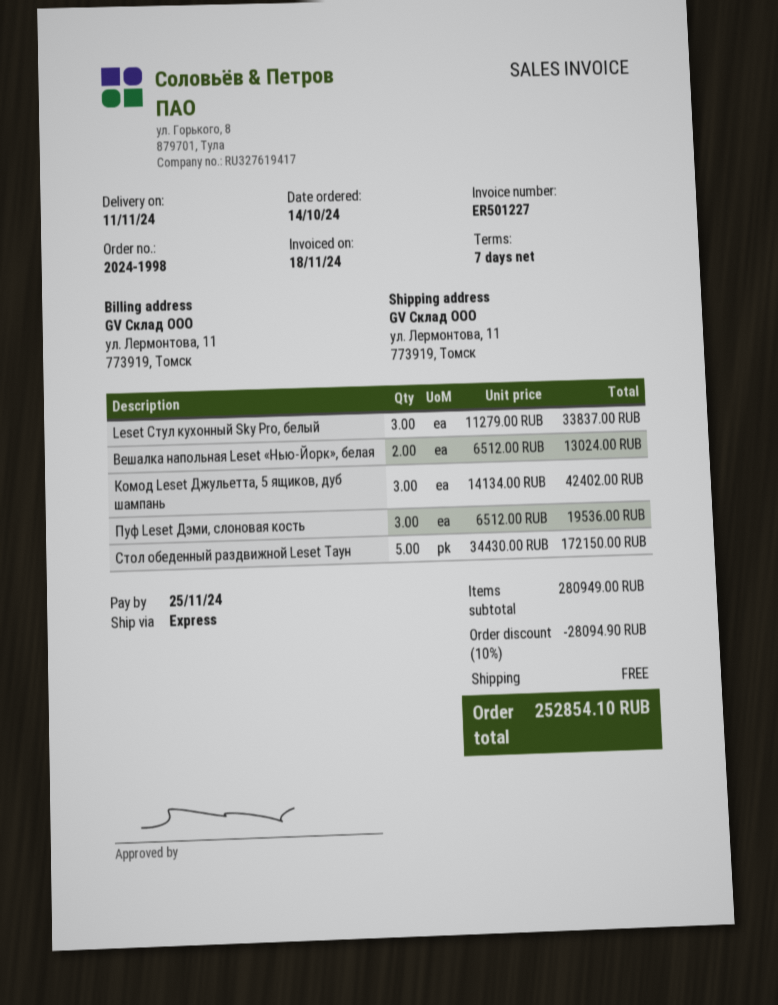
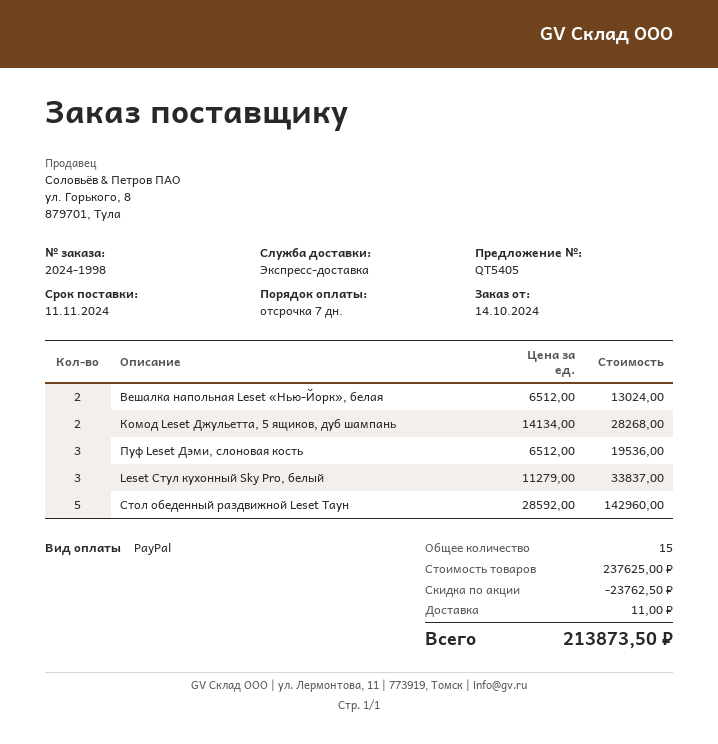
Комод Leset Джульетта, 5 ящиков, дуб шампань: 3 x 14134.00 = 42402.00 -> 2 x 14134.00 = 28268.00
Стол обеденный раздвижной Leset Таун: 5 x 34430.00 = 172150.00 -> 5 x 28592.00 = 142960.00
subtotal: 280949.00 -> 237625.00
discount: 28094.90 -> 23762.50
shipping: 0.00 -> 11.00
total: 252854.10 -> 213873.50

